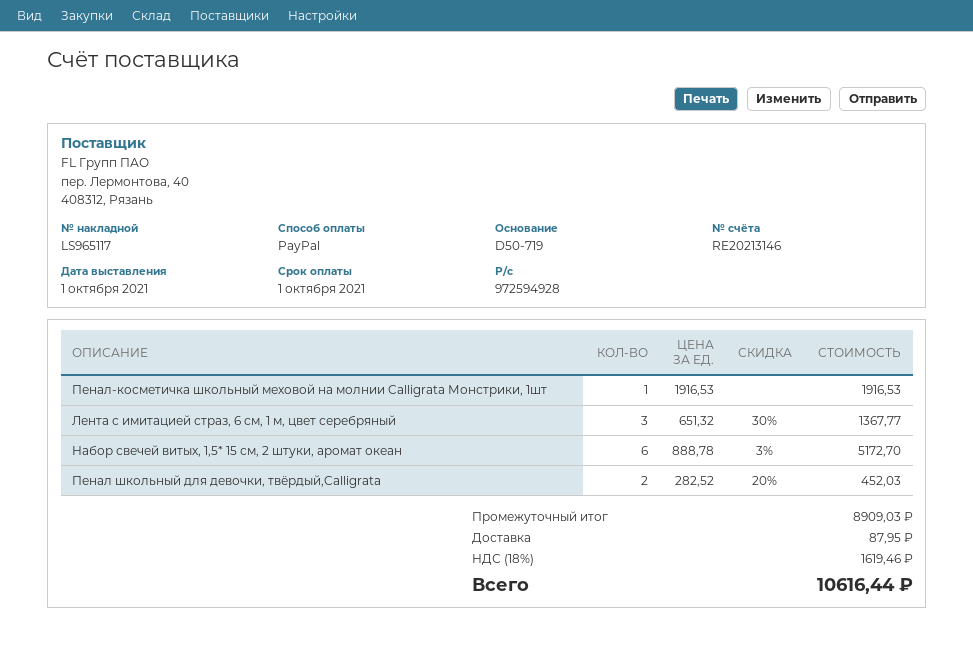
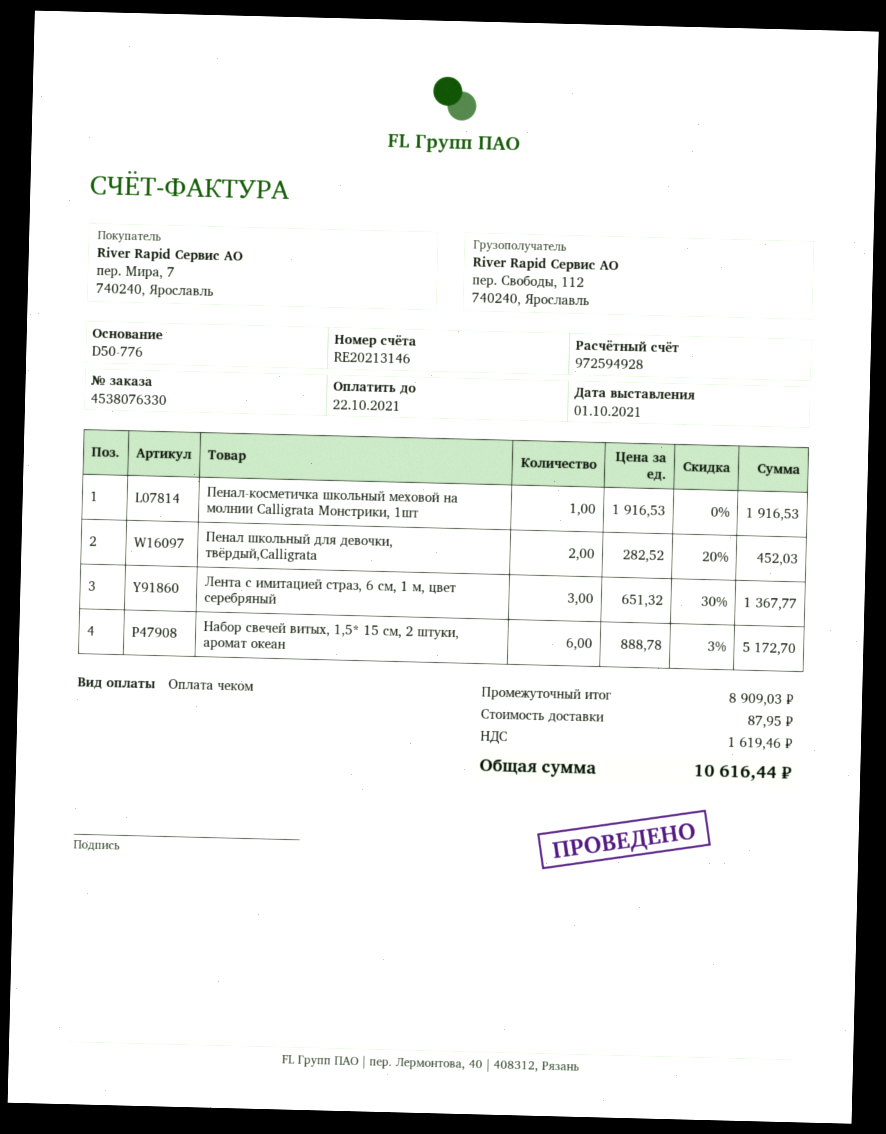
due date: 2021-10-01 -> 2021-10-22
reference: D50-719 -> D50-776
payment method: PayPal -> cheque

